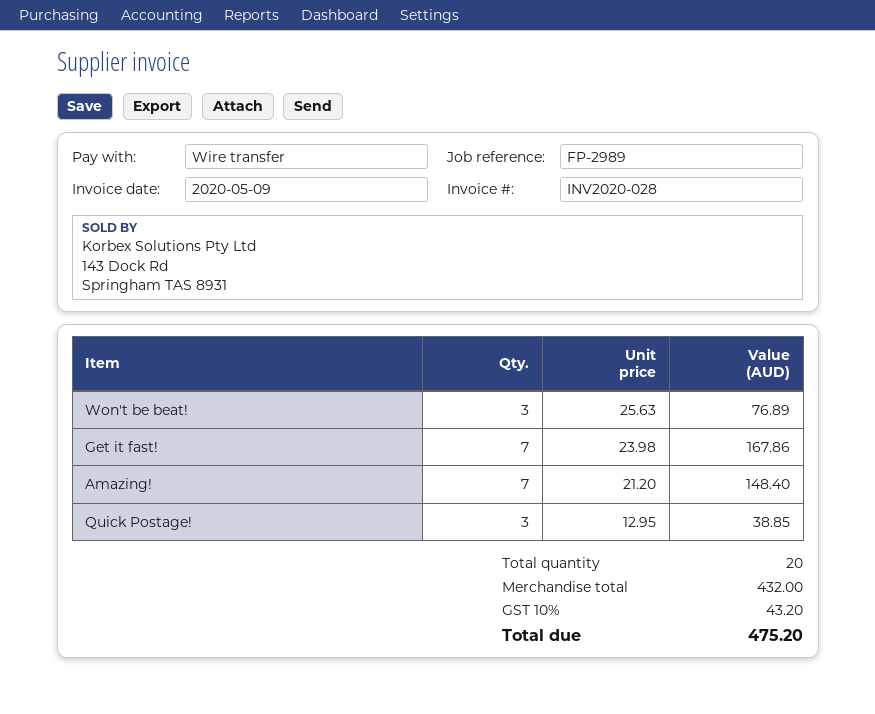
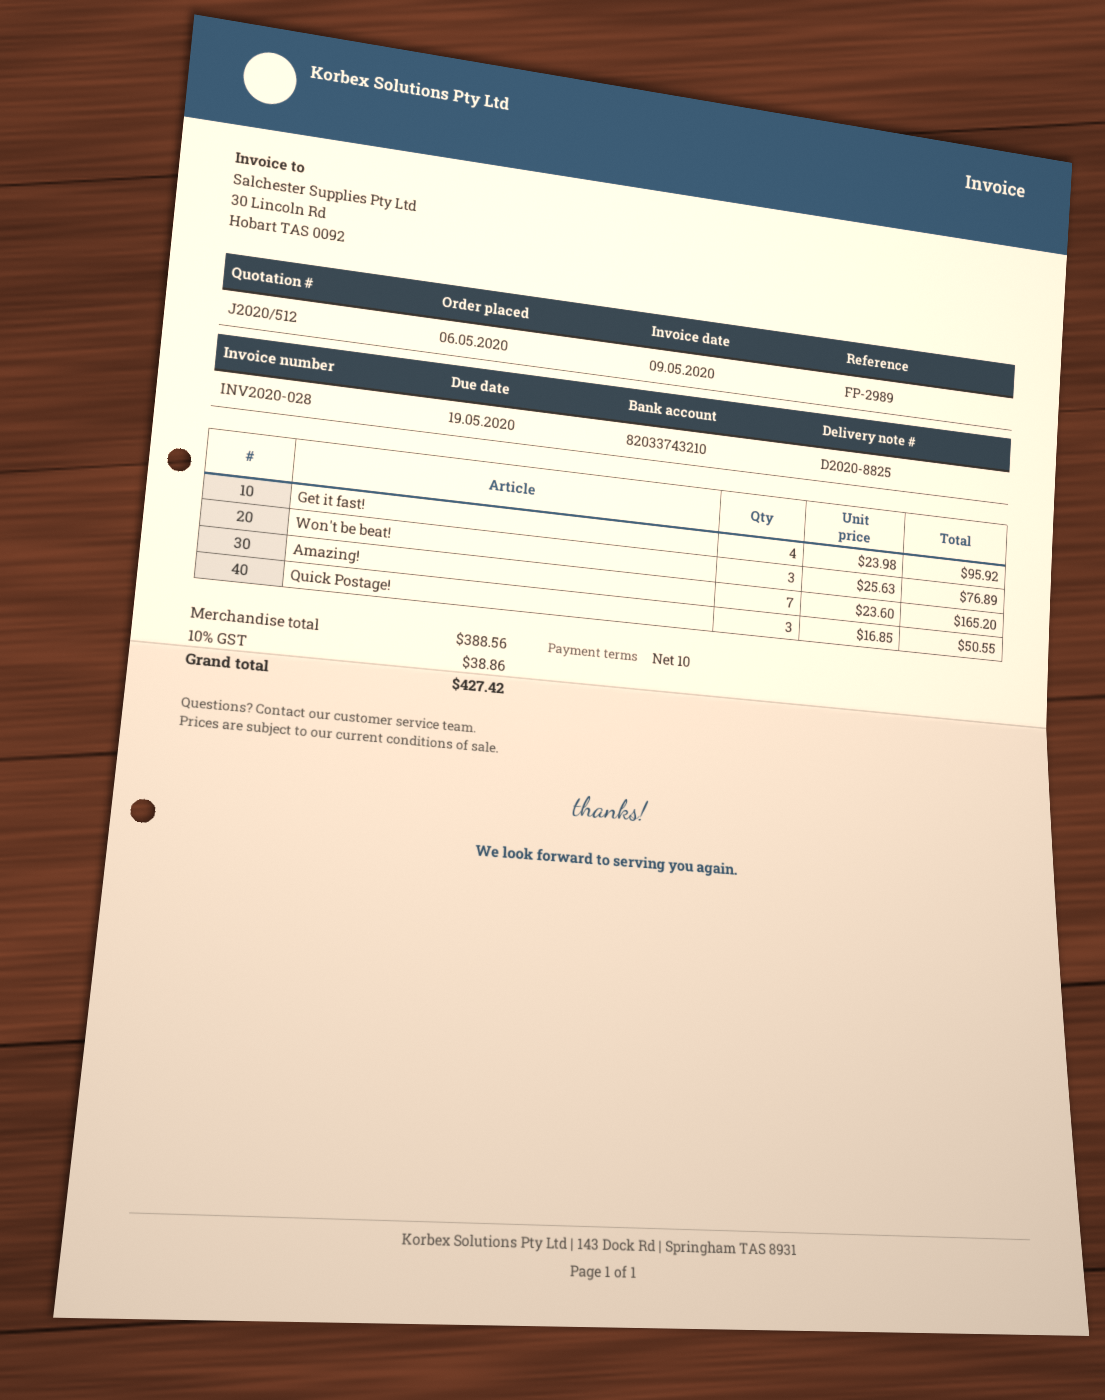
Get it fast!: 7 x 23.98 = 167.86 -> 4 x 23.98 = 95.92
Amazing!: 7 x 21.20 = 148.40 -> 7 x 23.60 = 165.20
Quick Postage!: 3 x 12.95 = 38.85 -> 3 x 16.85 = 50.55
subtotal: 432.00 -> 388.56
tax: 10% = 43.20 -> 10% = 38.86
total: 475.20 -> 427.42

